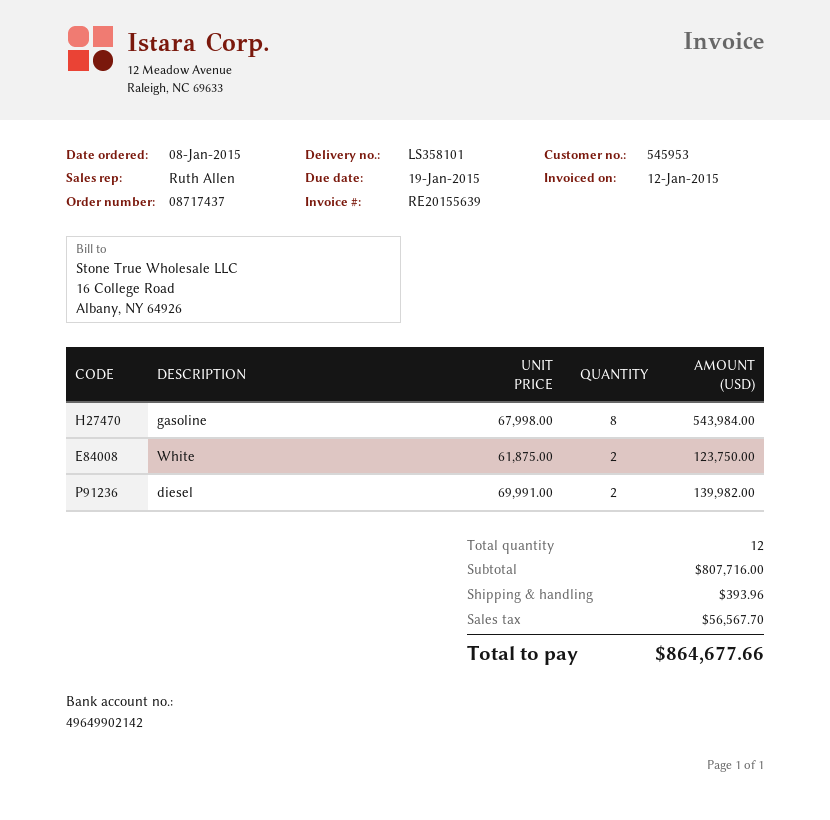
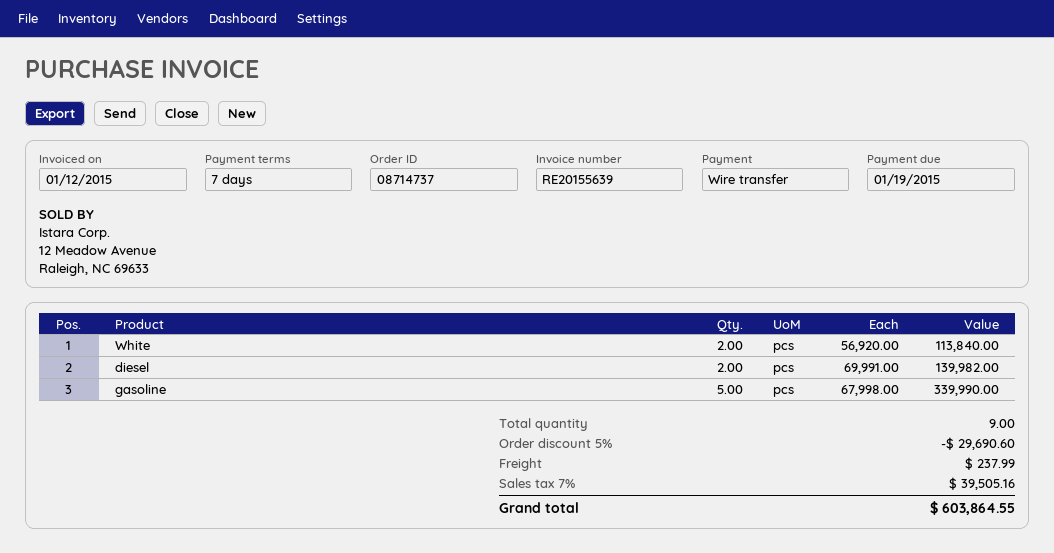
order number: 08717437 -> 08714737
gasoline: 8 x 67998.00 = 543984.00 -> 5 x 67998.00 = 339990.00
White: 2 x 61875.00 = 123750.00 -> 2 x 56920.00 = 113840.00
total quantity: 12 -> 9
discount: none -> 5% = 29690.60
shipping: 393.96 -> 237.99
tax: 56567.70 -> 39505.16
total: 864677.66 -> 603864.55

